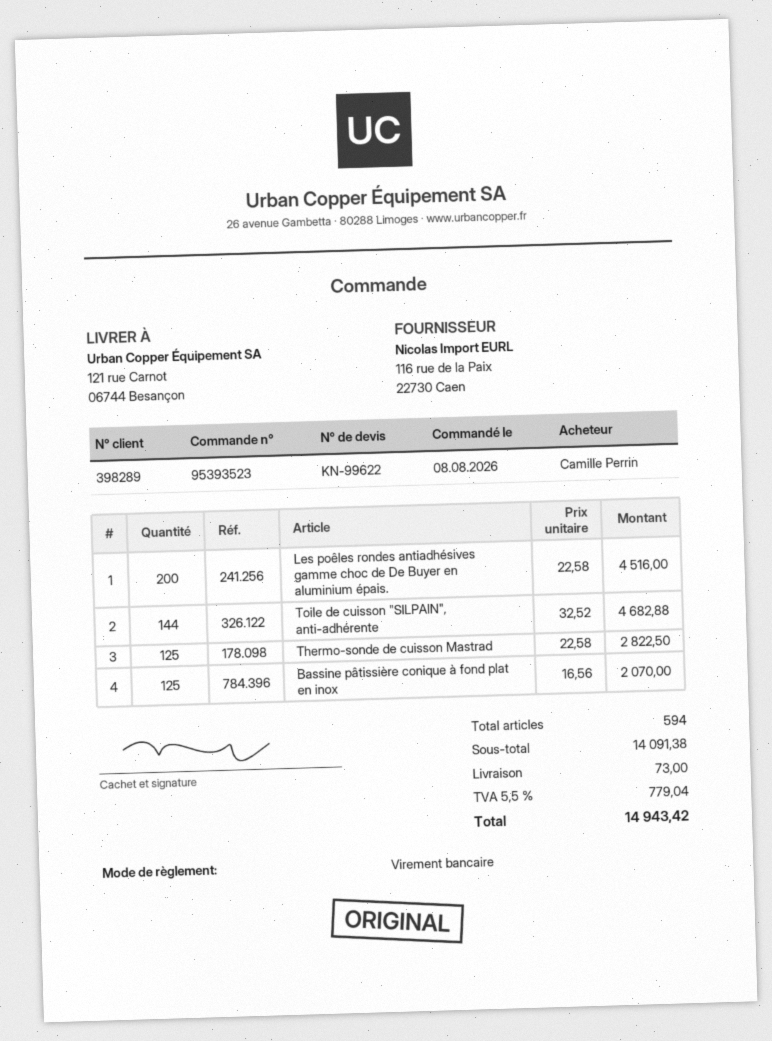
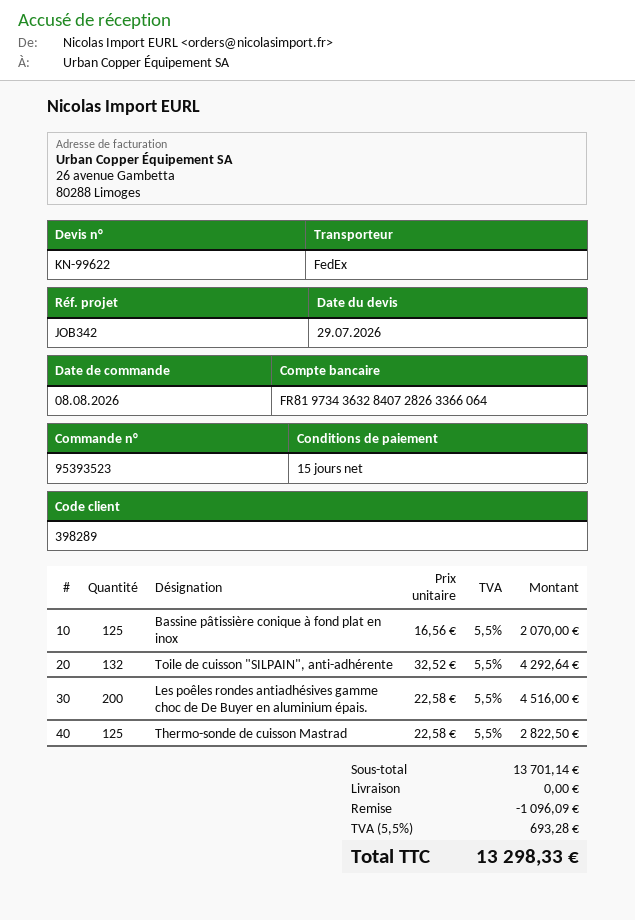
Toile de cuisson "SILPAIN", anti-adhérente: 144 x 32.52 = 4682.88 -> 132 x 32.52 = 4292.64
subtotal: 14091.38 -> 13701.14
discount: none -> 1096.09
shipping: 73.00 -> 0.00
tax: 5.5% = 779.04 -> 5.5% = 693.28
total: 14943.42 -> 13298.33

